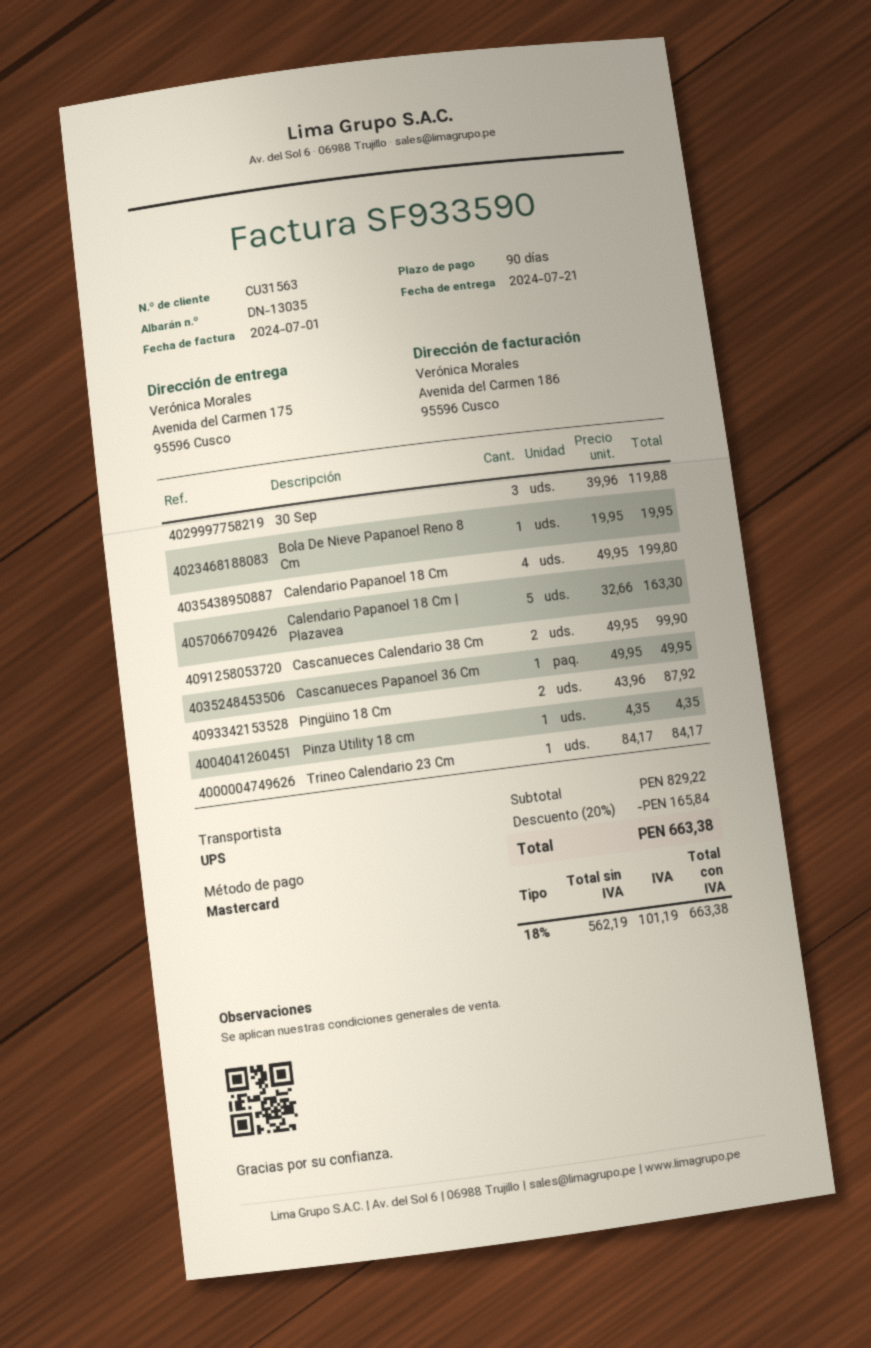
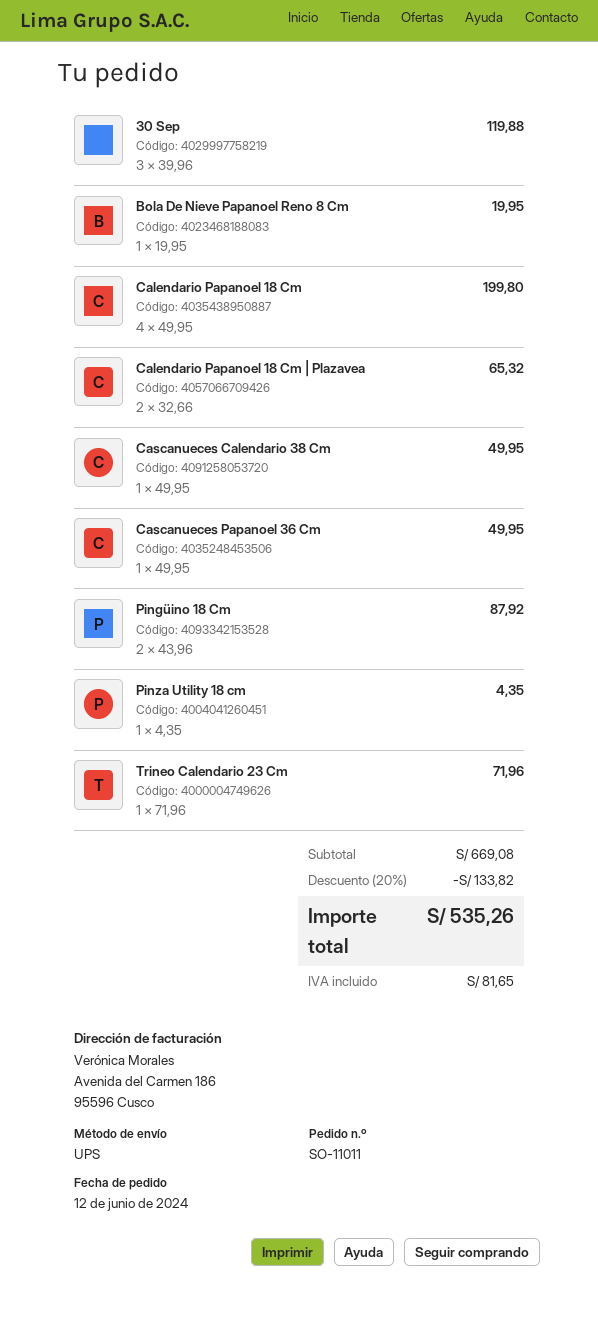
Calendario Papanoel 18 Cm | Plazavea: 5 x 32.66 = 163.30 -> 2 x 32.66 = 65.32
Cascanueces Calendario 38 Cm: 2 x 49.95 = 99.90 -> 1 x 49.95 = 49.95
Trineo Calendario 23 Cm: 1 x 84.17 = 84.17 -> 1 x 71.96 = 71.96
subtotal: 829.22 -> 669.08
discount: 20% = 165.84 -> 20% = 133.82
tax: 101.19 -> 81.65
total: 663.38 -> 535.26

